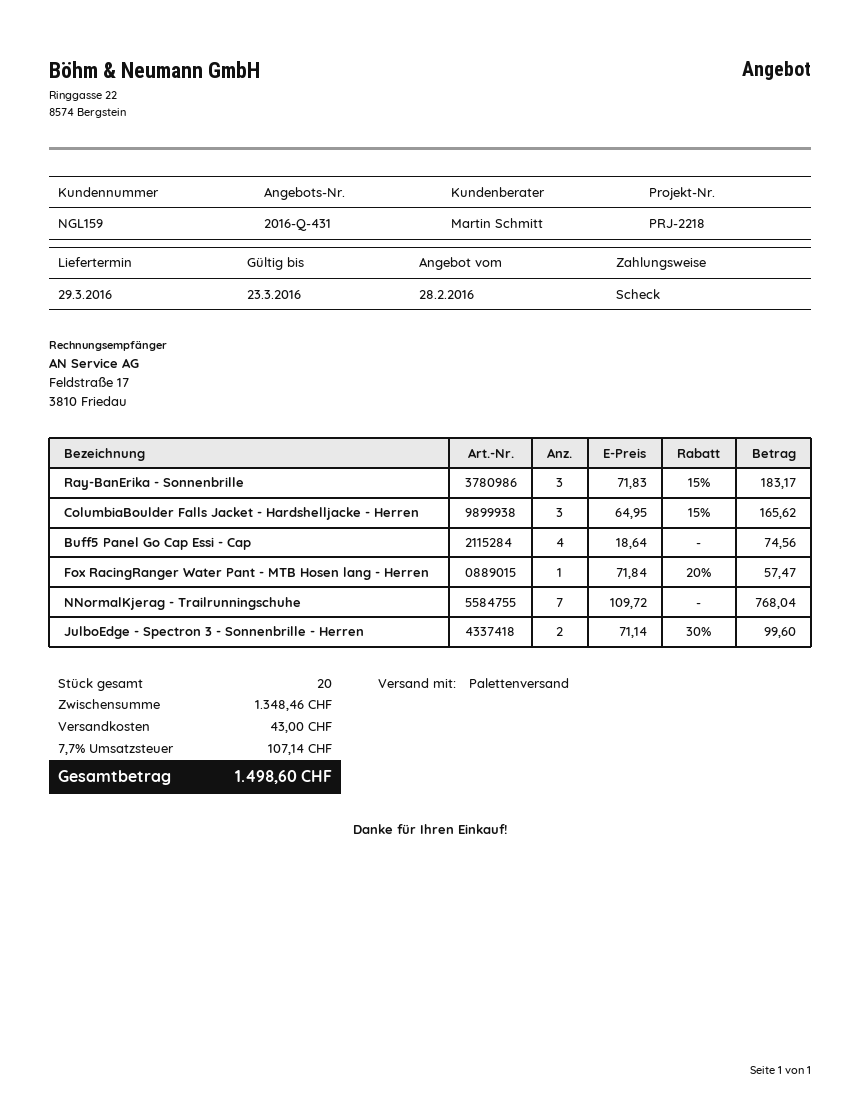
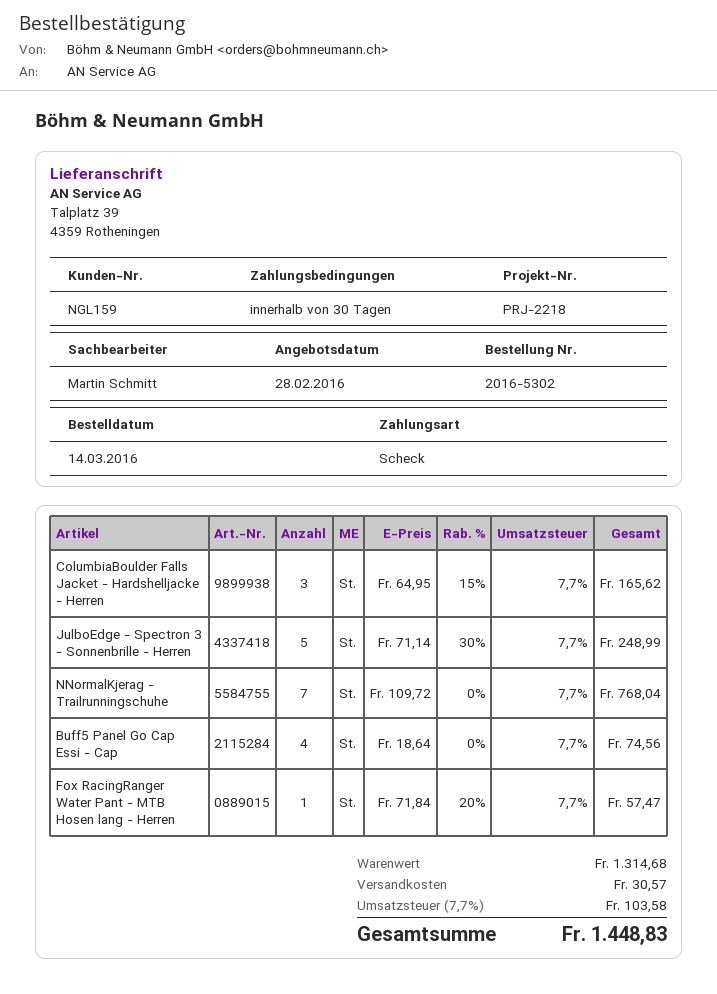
Ray-BanErika - Sonnenbrille: 3 x 71.83 - 15% = 183.17 -> none
JulboEdge - Spectron 3 - Sonnenbrille - Herren: 2 x 71.14 - 30% = 99.60 -> 5 x 71.14 - 30% = 248.99
subtotal: 1348.46 -> 1314.68
shipping: 43.00 -> 30.57
tax: 7.7% = 107.14 -> 7.7% = 103.58
total: 1498.60 -> 1448.83

